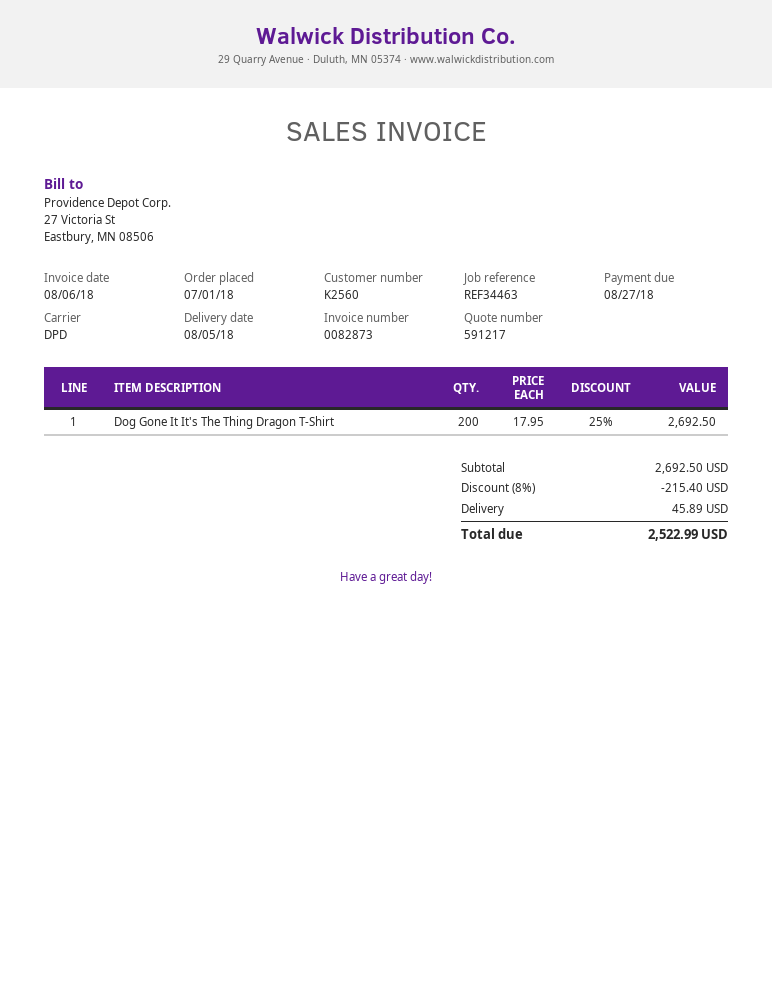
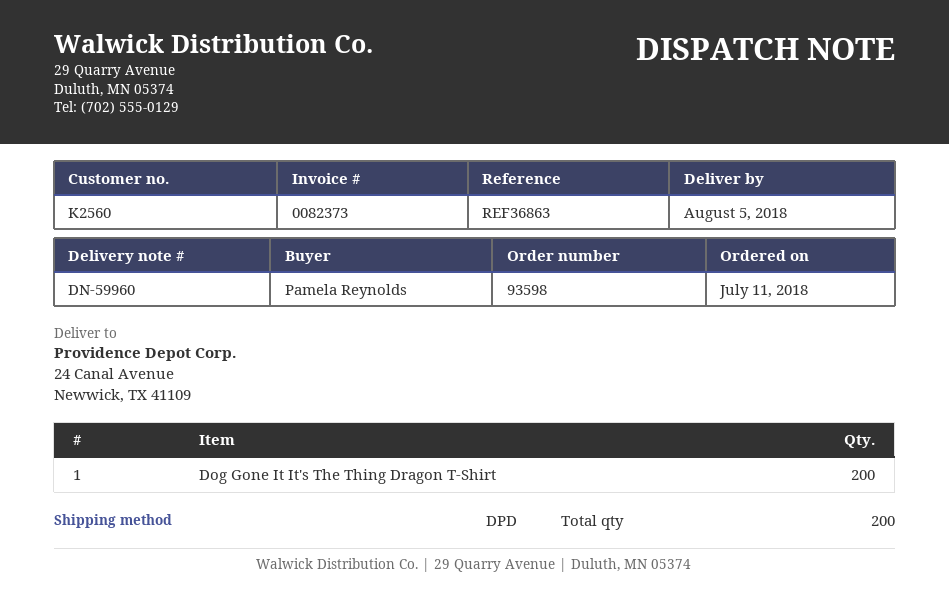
order date: 2018-07-01 -> 2018-07-11
invoice number: 0082873 -> 0082373
reference: REF34463 -> REF36863

